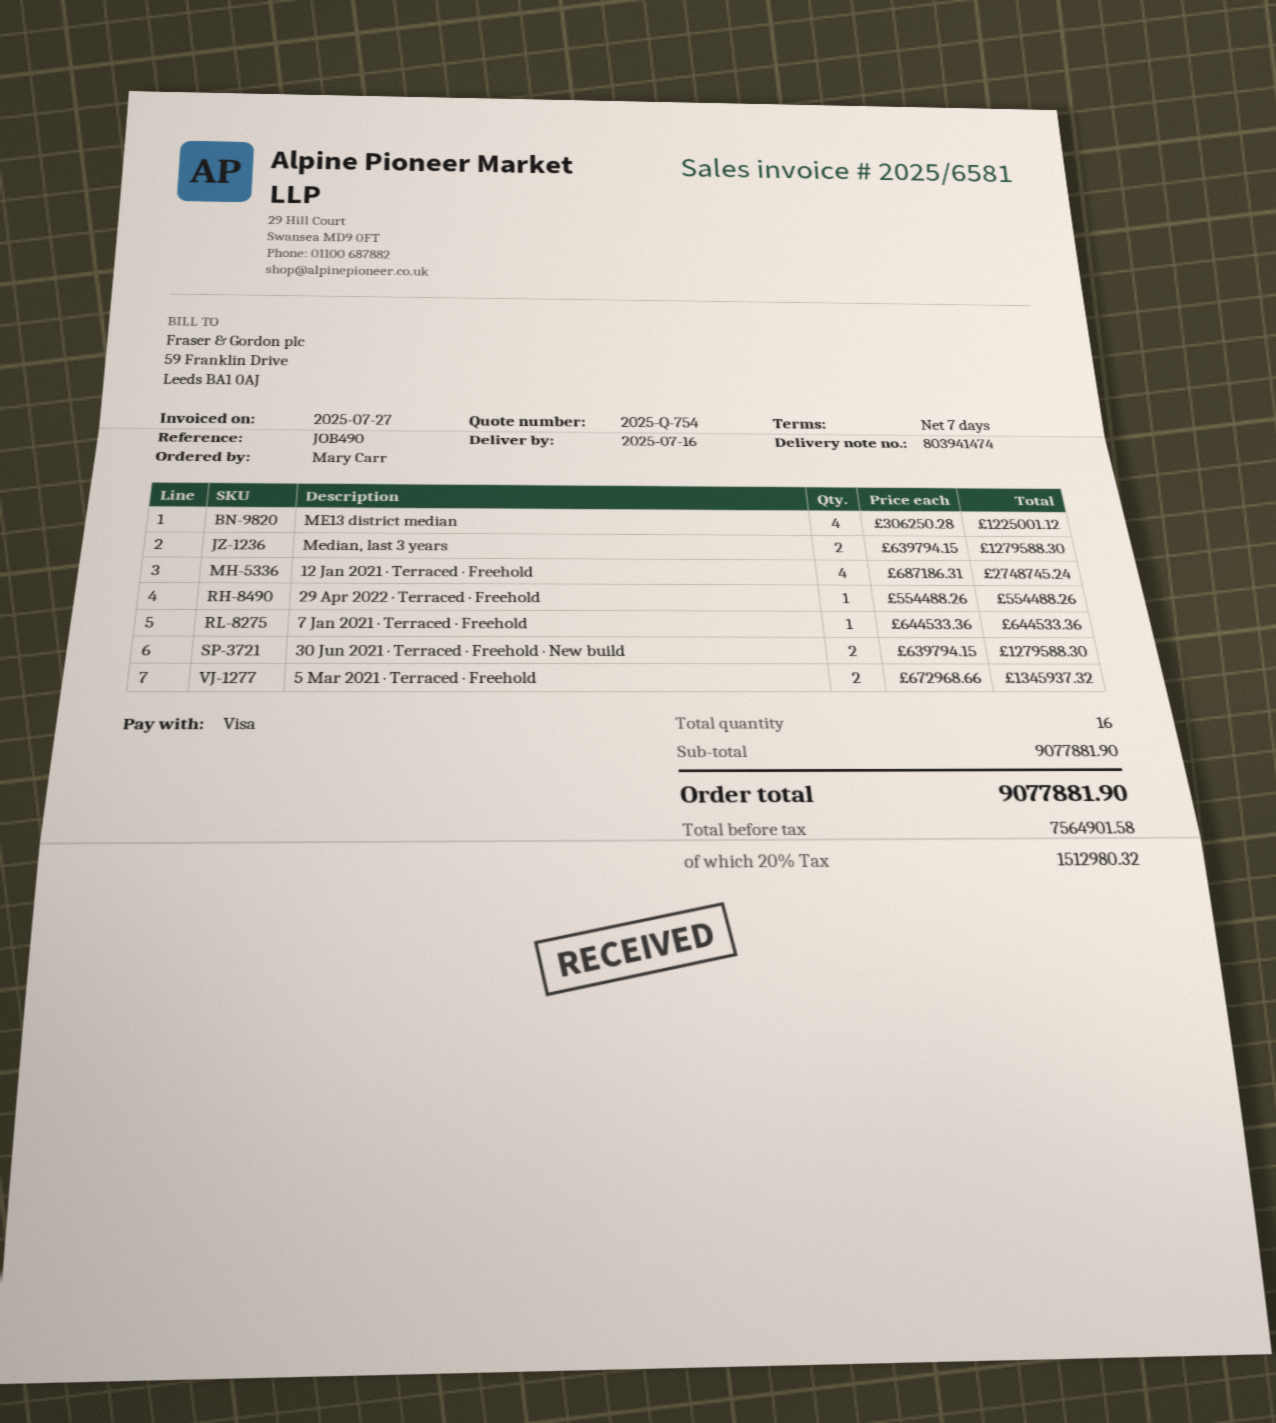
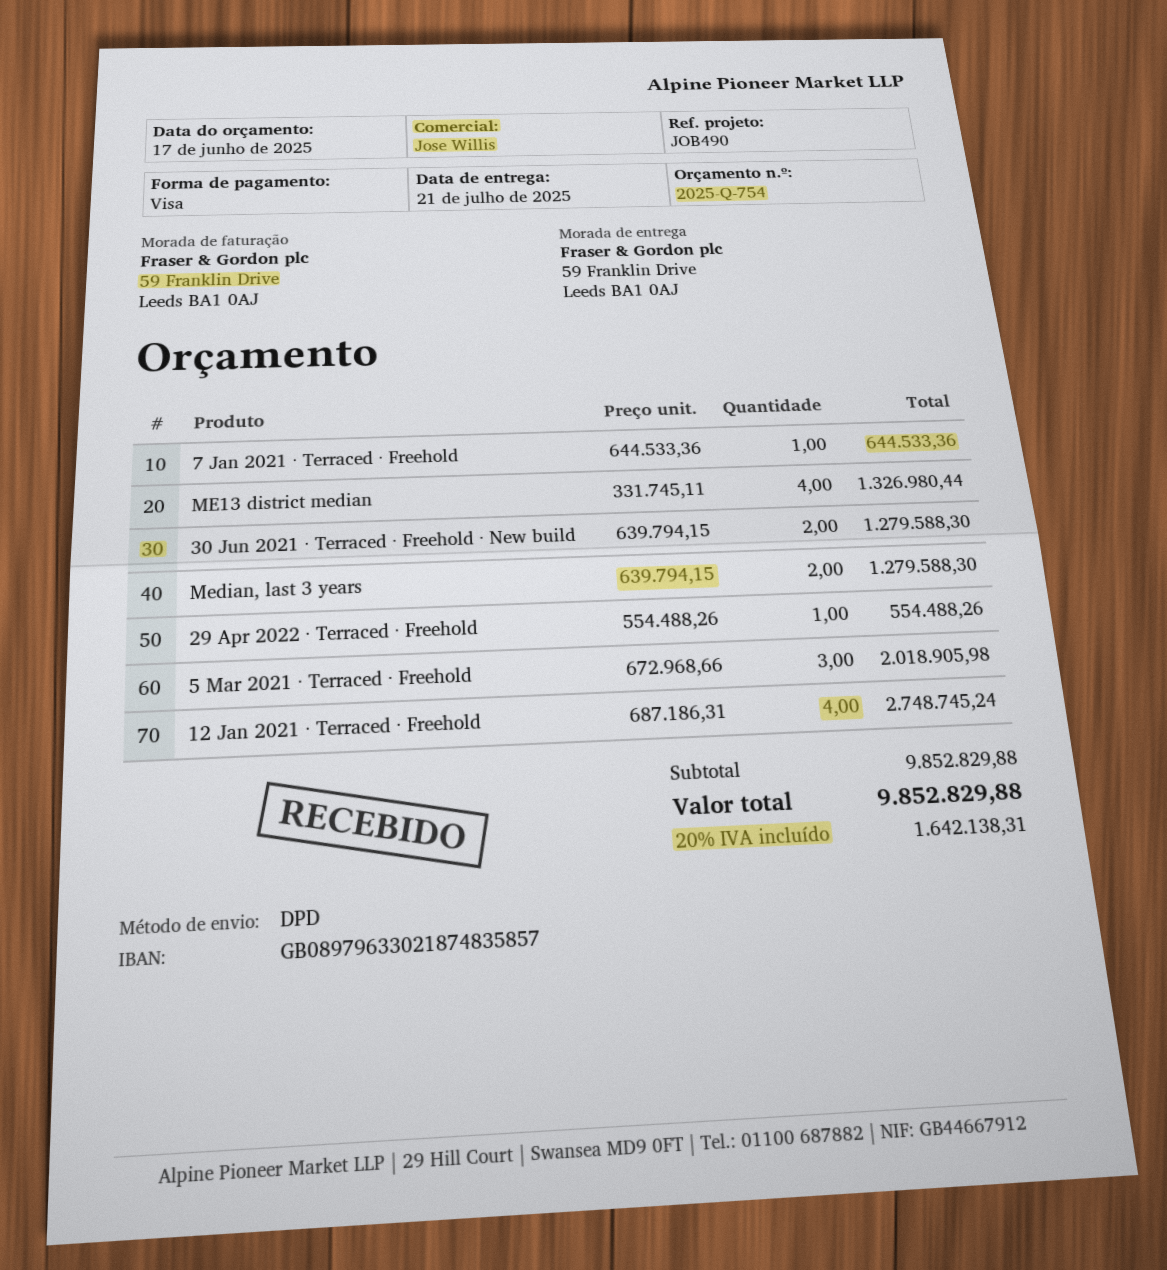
delivery date: 2025-07-16 -> 2025-07-21
ME13 district median: 4 x 306250.28 = 1225001.12 -> 4 x 331745.11 = 1326980.44
5 Mar 2021 · Terraced · Freehold: 2 x 672968.66 = 1345937.32 -> 3 x 672968.66 = 2018905.98
subtotal: 9077881.90 -> 9852829.88
tax: 20% = 1512980.32 -> 20% = 1642138.31
total: 9077881.90 -> 9852829.88

